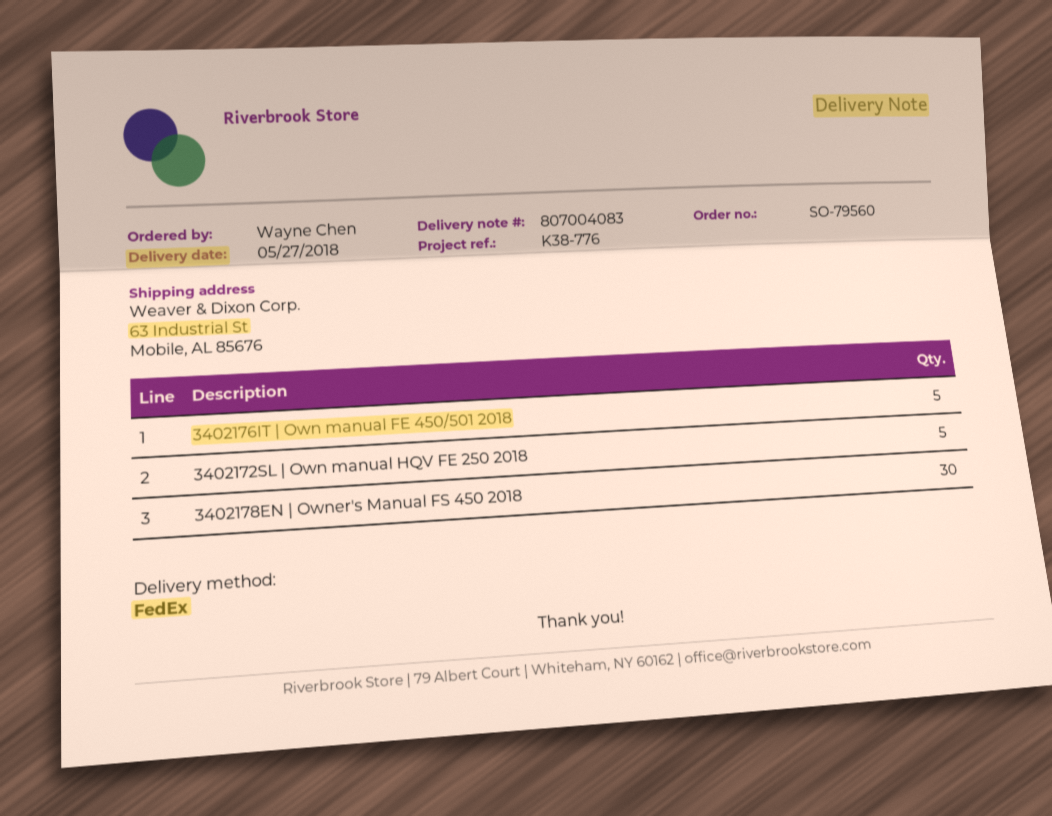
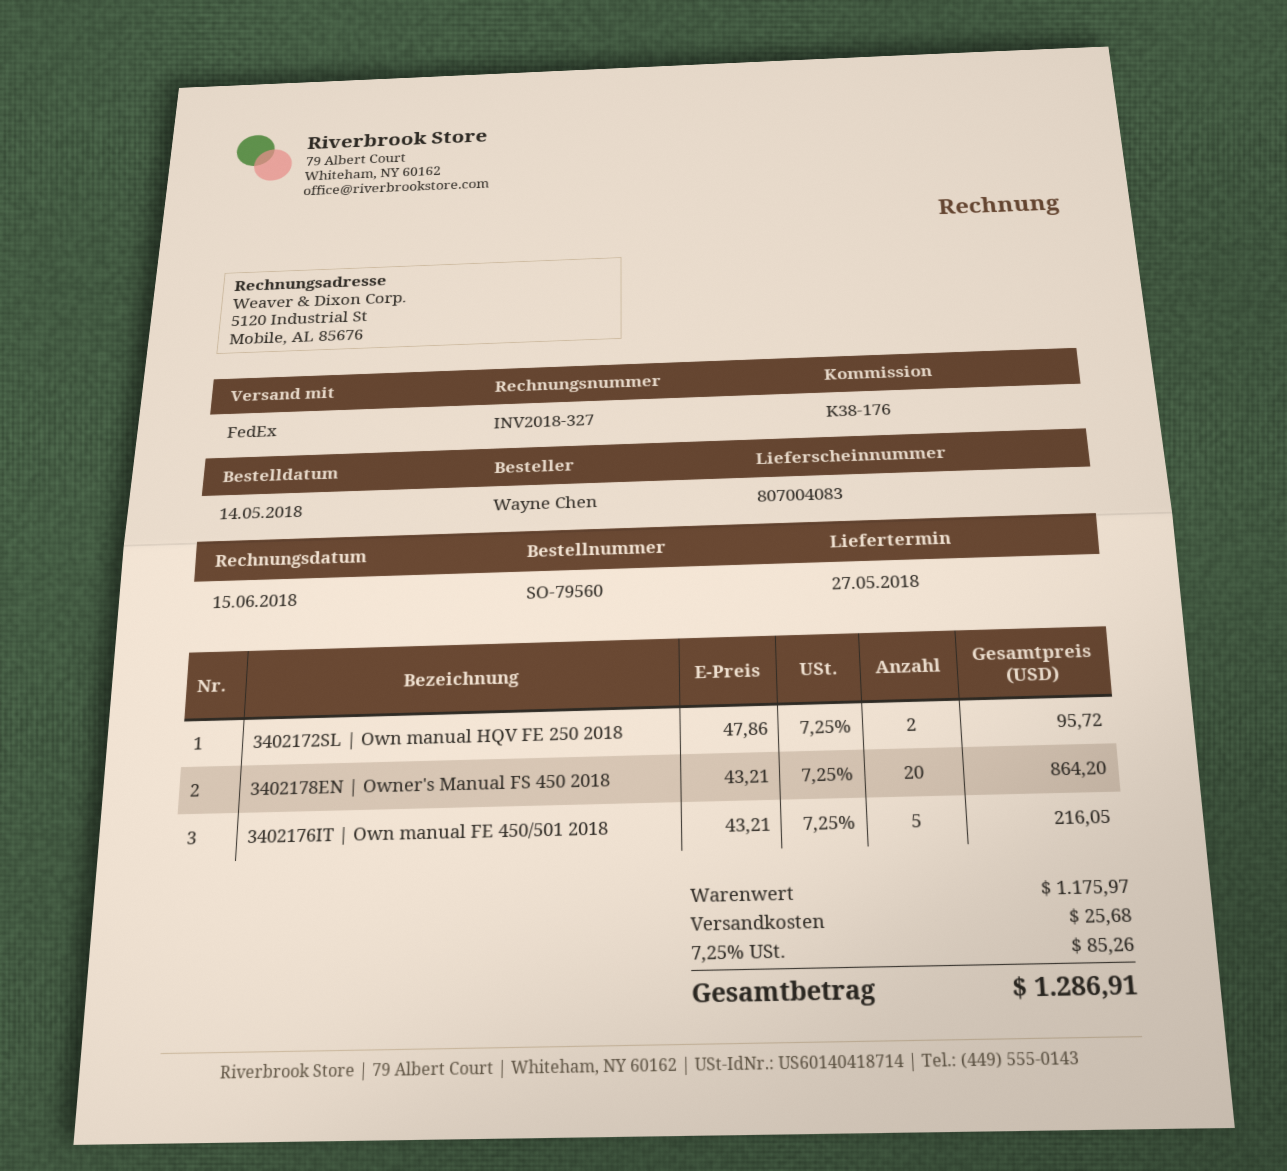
reference: K38-776 -> K38-176
3402172SL | Own manual HQV FE 250 2018: 5 -> 2
3402178EN | Owner's Manual FS 450 2018: 30 -> 20

